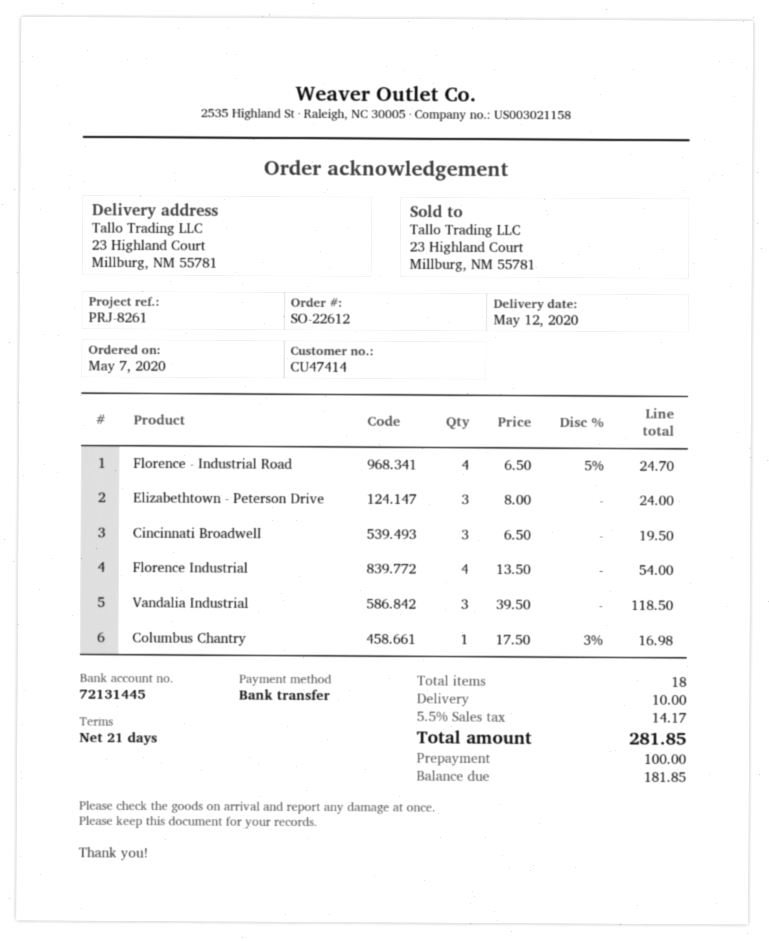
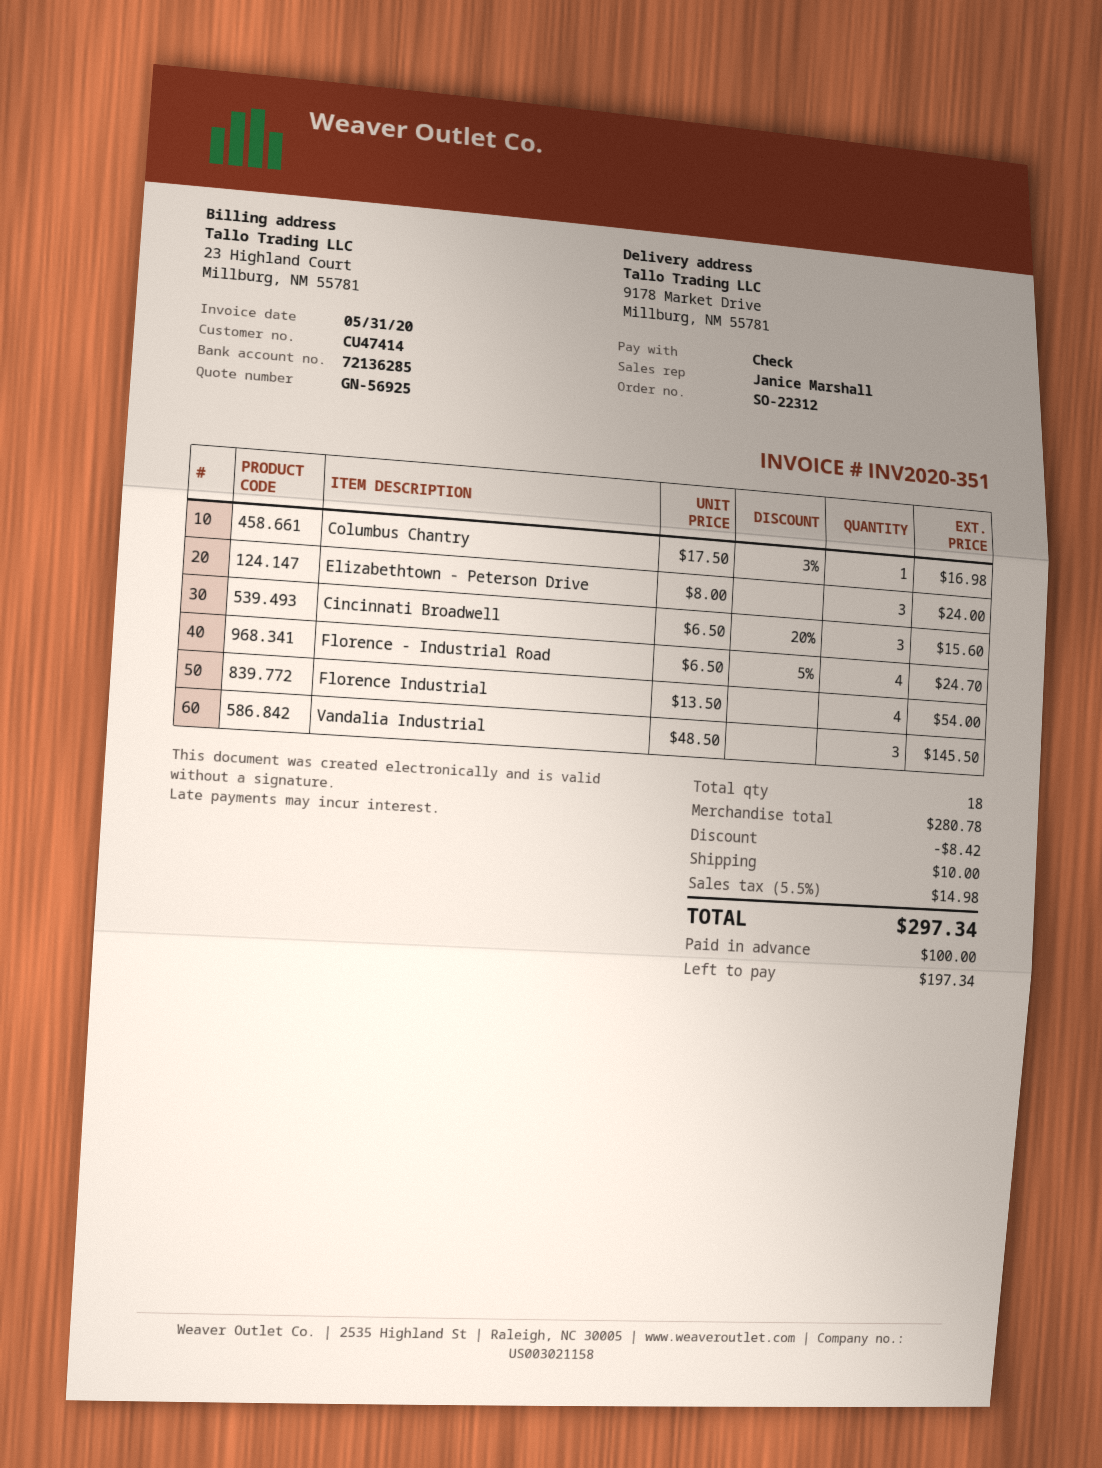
order number: SO-22612 -> SO-22312
payment method: bank transfer -> cheque
bank account: 72131445 -> 72136285
ship to: 23 Highland Court, Millburg, NM 55781 -> 9178 Market Drive, Millburg, NM 55781
Cincinnati Broadwell: 3 x 6.50 = 19.50 -> 3 x 6.50 - 20% = 15.60
Vandalia Industrial: 3 x 39.50 = 118.50 -> 3 x 48.50 = 145.50
discount: none -> 8.42
tax: 5.5% = 14.17 -> 5.5% = 14.98
total: 281.85 -> 297.34
balance: 181.85 -> 197.34

